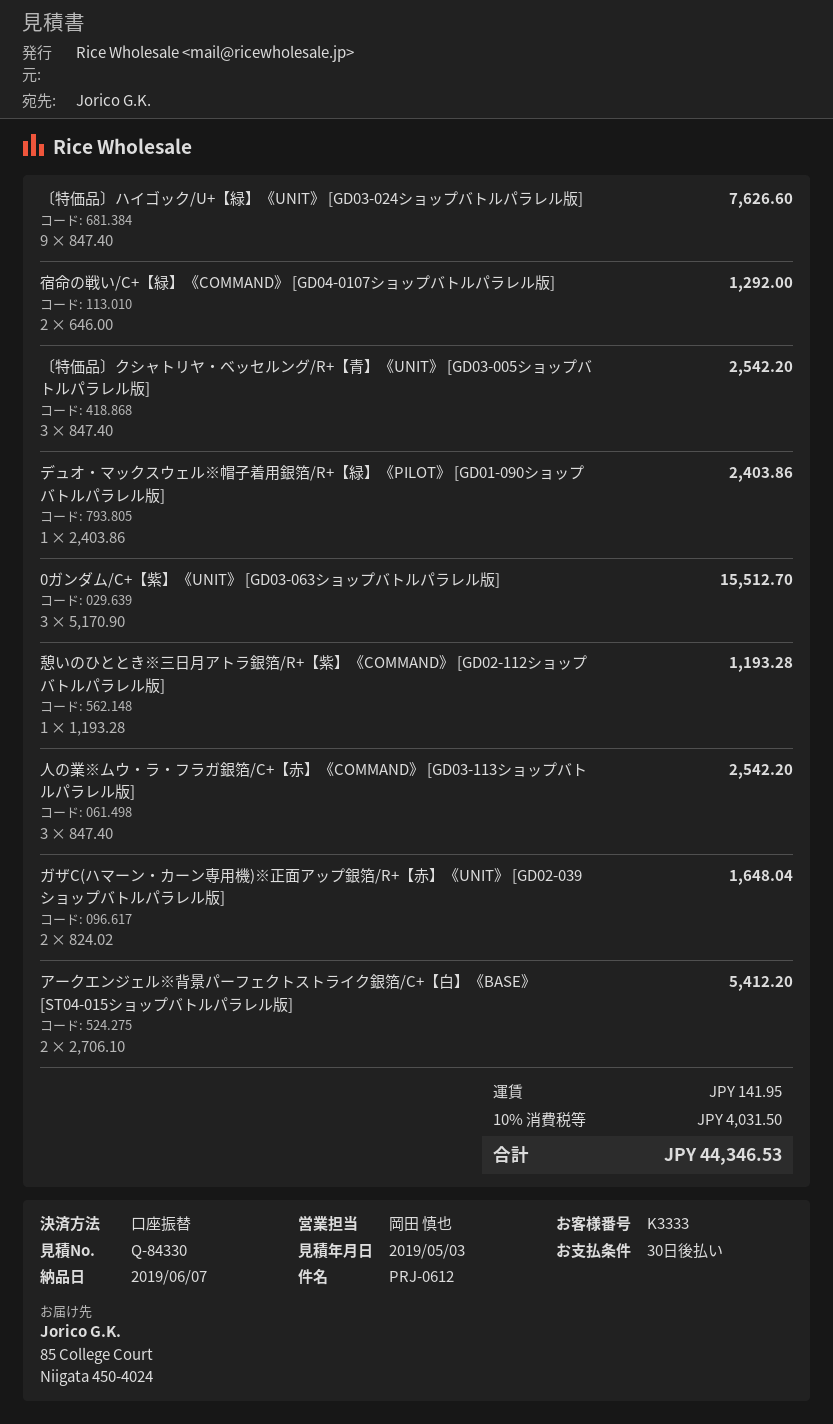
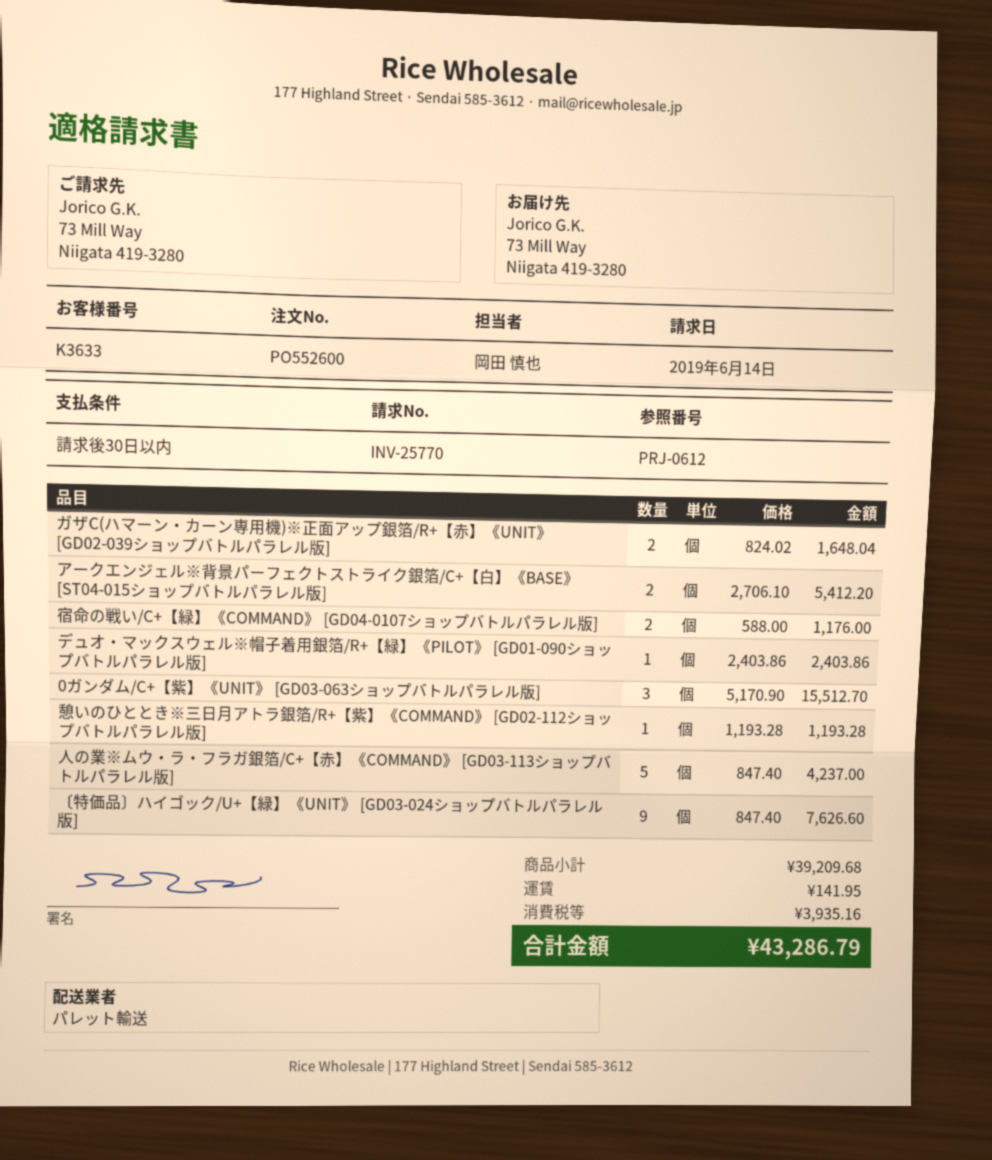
customer number: K3333 -> K3633
ship to: 85 College Court, Niigata 450-4024 -> 73 Mill Way, Niigata 419-3280
宿命の戦い/C+【緑】《COMMAND》 [GD04-0107ショップバトルパラレル版]: 2 x 646.00 = 1292.00 -> 2 x 588.00 = 1176.00
〔特価品〕クシャトリヤ・ベッセルング/R+【青】《UNIT》 [GD03-005ショップバトルパラレル版]: 3 x 847.40 = 2542.20 -> none
人の業※ムウ・ラ・フラガ銀箔/C+【赤】《COMMAND》 [GD03-113ショップバトルパラレル版]: 3 x 847.40 = 2542.20 -> 5 x 847.40 = 4237.00
tax: 4031.50 -> 3935.16
total: 44346.53 -> 43286.79

